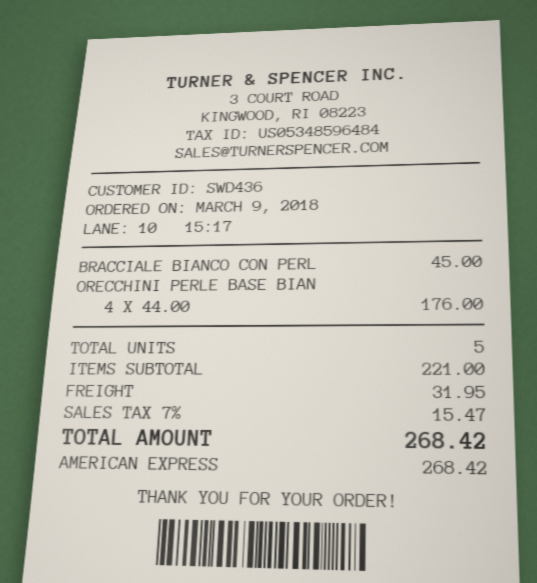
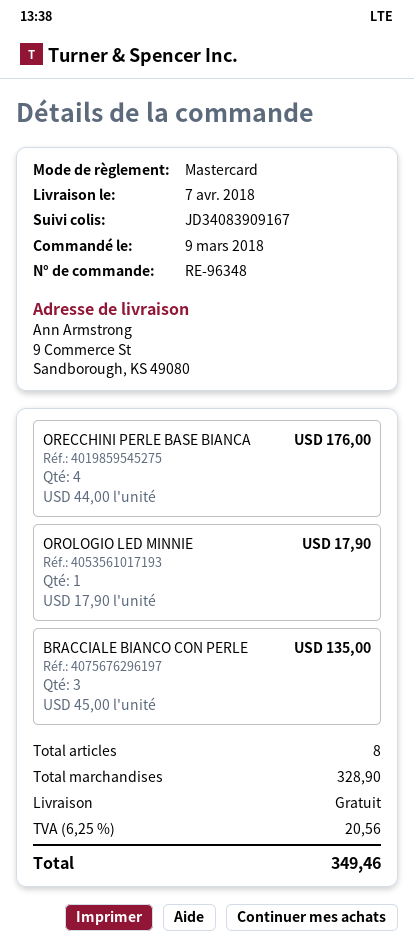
payment method: American Express -> Mastercard
BRACCIALE BIANCO CON PERL: 1 x 45.00 = 45.00 -> 3 x 45.00 = 135.00
OROLOGIO LED MINNIE: none -> 1 x 17.90 = 17.90
total quantity: 5 -> 8
subtotal: 221.00 -> 328.90
shipping: 31.95 -> 0.00
tax: 7% = 15.47 -> 6.25% = 20.56
total: 268.42 -> 349.46

